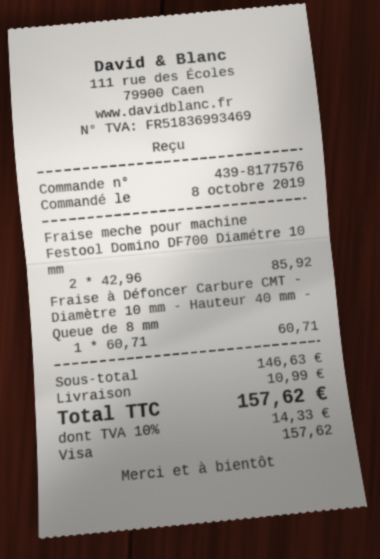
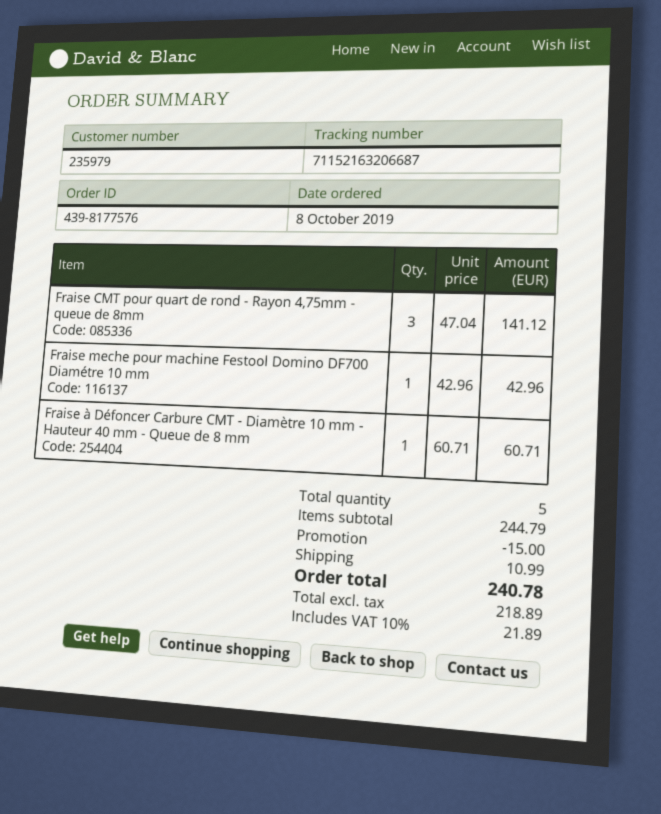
Fraise meche pour machine Festool Domino DF700 Diamétre 10 mm: 2 x 42.96 = 85.92 -> 1 x 42.96 = 42.96
Fraise CMT pour quart de rond - Rayon 4,75mm - queue de 8mm: none -> 3 x 47.04 = 141.12
subtotal: 146.63 -> 244.79
discount: none -> 15.00
tax: 10% = 14.33 -> 10% = 21.89
total: 157.62 -> 240.78

